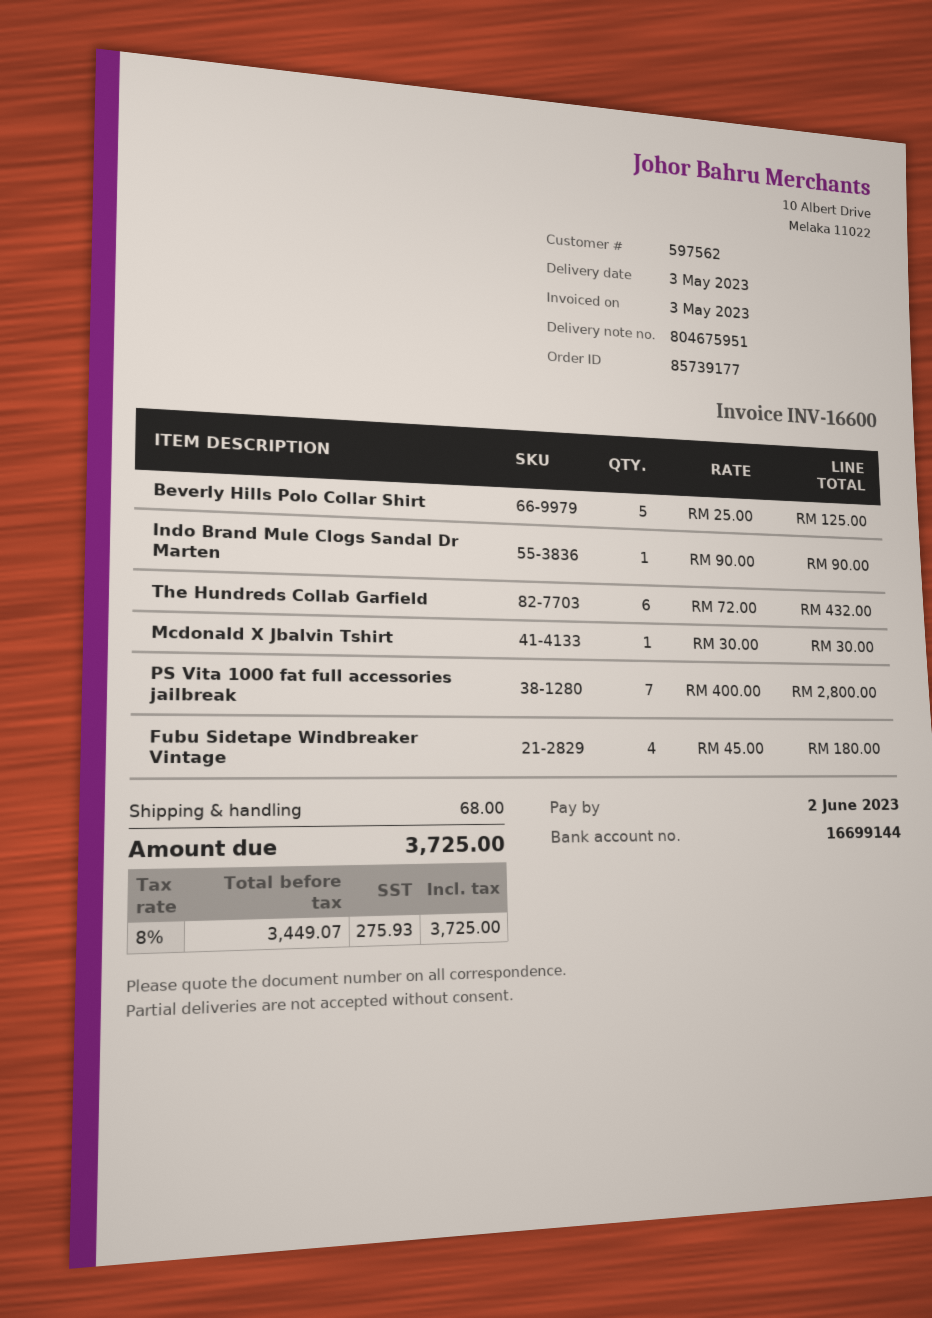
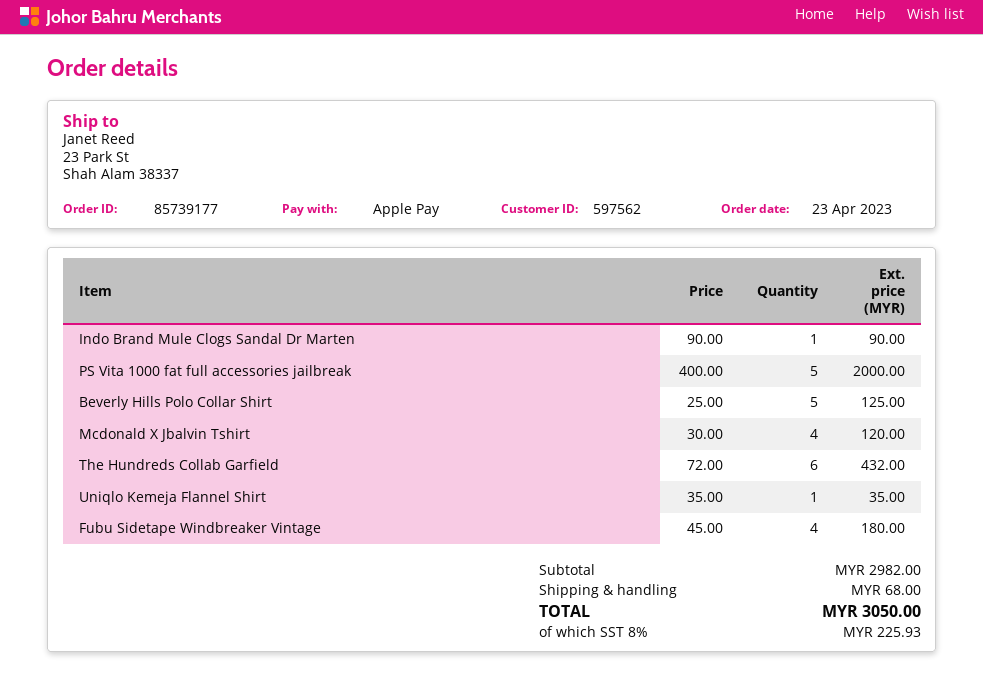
Mcdonald X Jbalvin Tshirt: 1 x 30.00 = 30.00 -> 4 x 30.00 = 120.00
PS Vita 1000 fat full accessories jailbreak: 7 x 400.00 = 2800.00 -> 5 x 400.00 = 2000.00
Uniqlo Kemeja Flannel Shirt: none -> 1 x 35.00 = 35.00
tax: 8% = 275.93 -> 8% = 225.93
total: 3725.00 -> 3050.00

